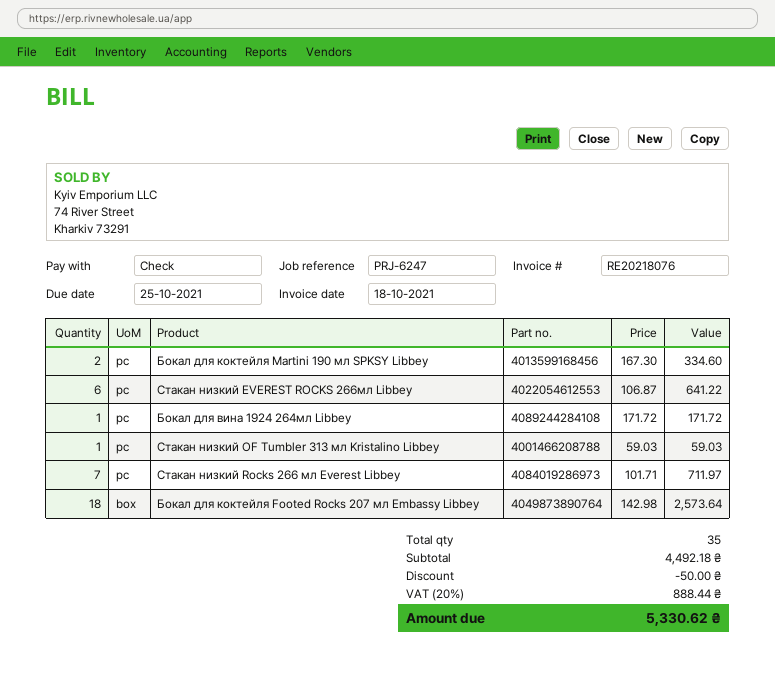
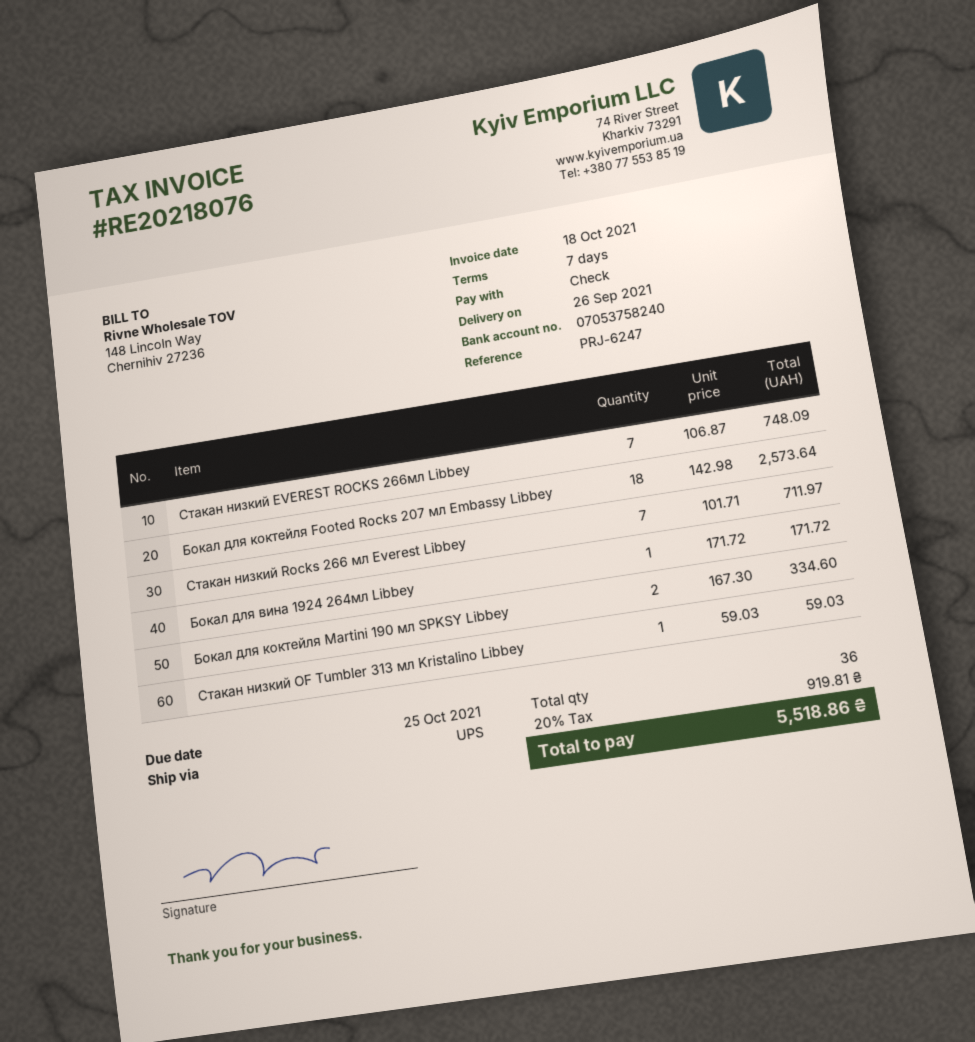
Стакан низкий EVEREST ROCKS 266мл Libbey: 6 x 106.87 = 641.22 -> 7 x 106.87 = 748.09
total quantity: 35 -> 36
discount: 50.00 -> none
tax: 20% = 888.44 -> 20% = 919.81
total: 5330.62 -> 5518.86

